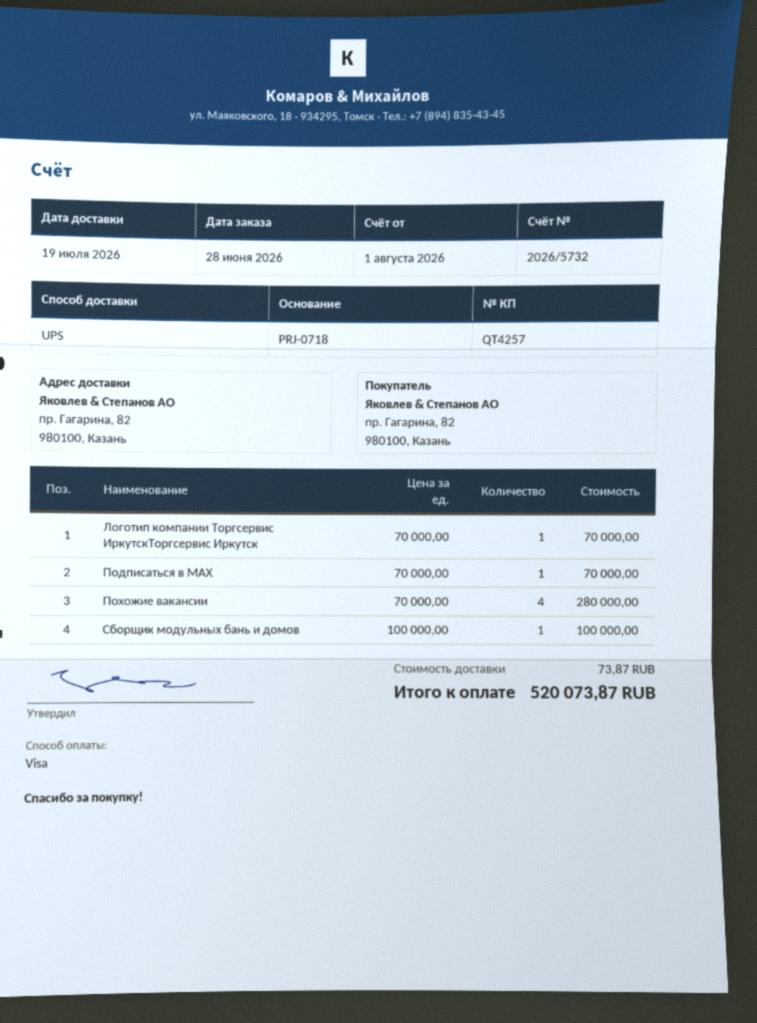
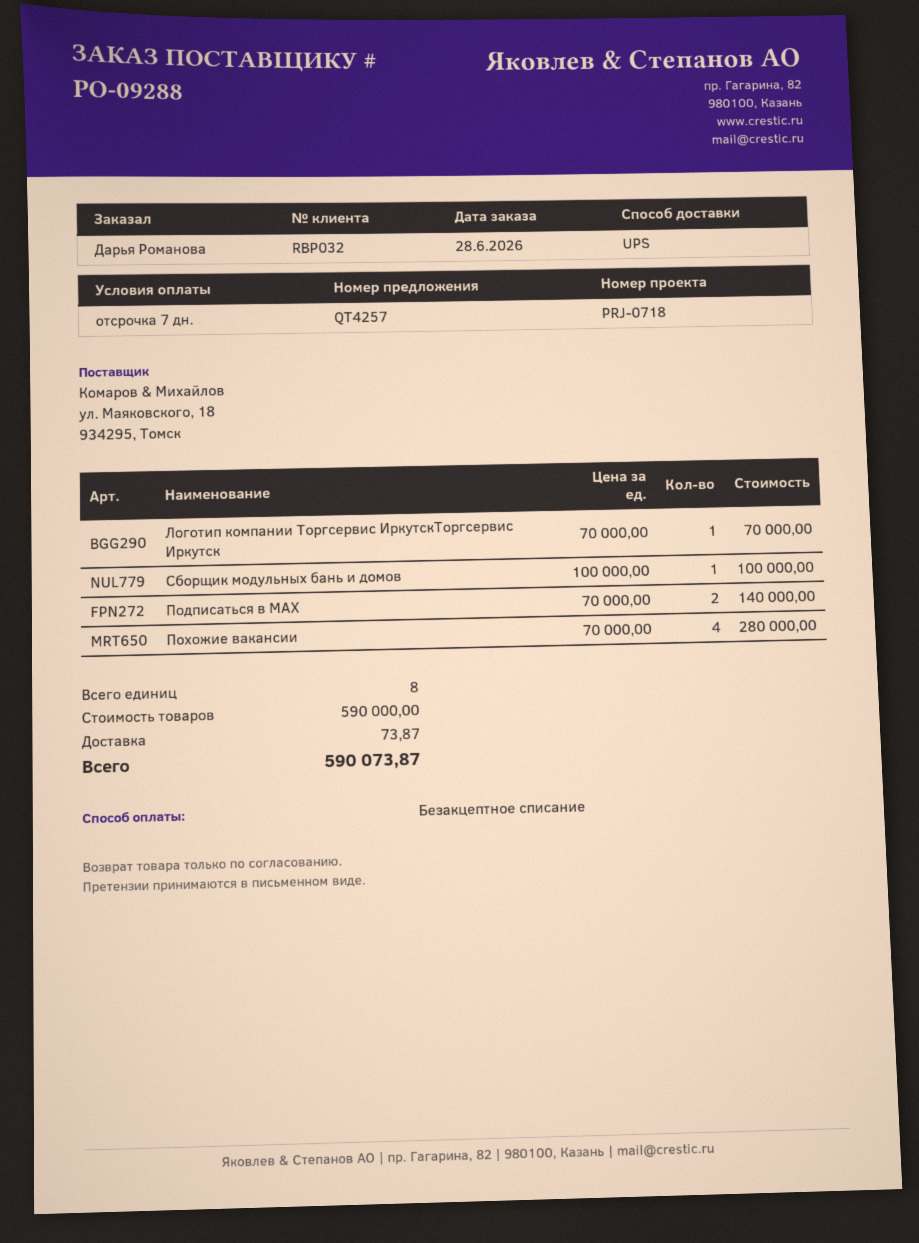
payment method: Visa -> direct debit
Подписаться в MAX: 1 x 70000.00 = 70000.00 -> 2 x 70000.00 = 140000.00
total: 520073.87 -> 590073.87

